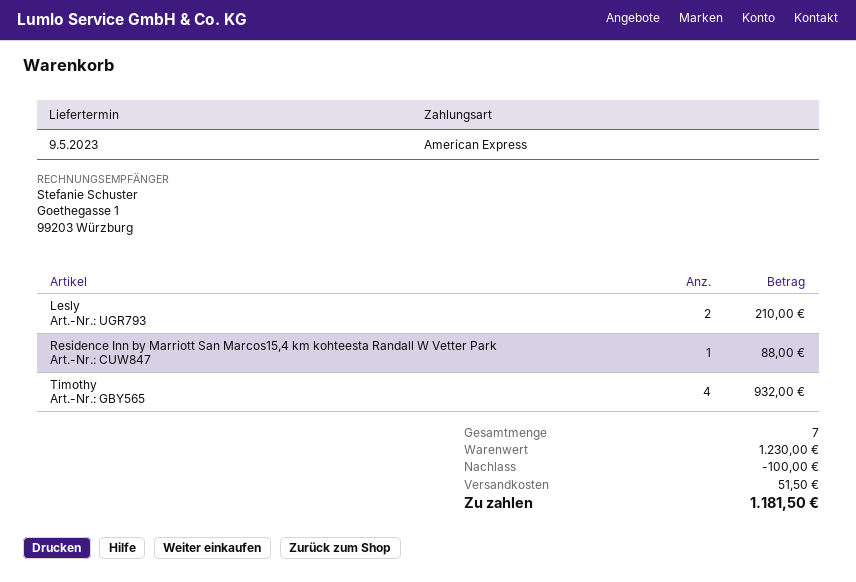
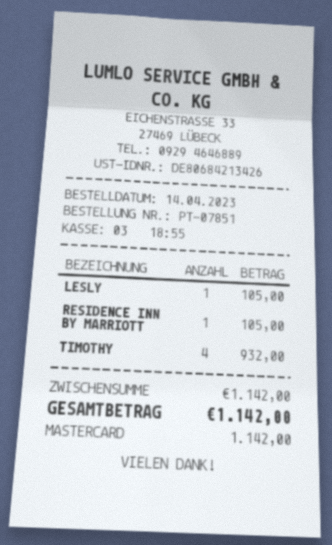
payment method: American Express -> Mastercard
Lesly: 2 for 210.00 -> 1 for 105.00
Residence Inn by Marriott San Marcos15,4 km kohteesta Randall W Vetter Park: 1 for 88.00 -> 1 for 105.00
subtotal: 1230.00 -> 1142.00
discount: 100.00 -> none
shipping: 51.50 -> none
total: 1181.50 -> 1142.00

